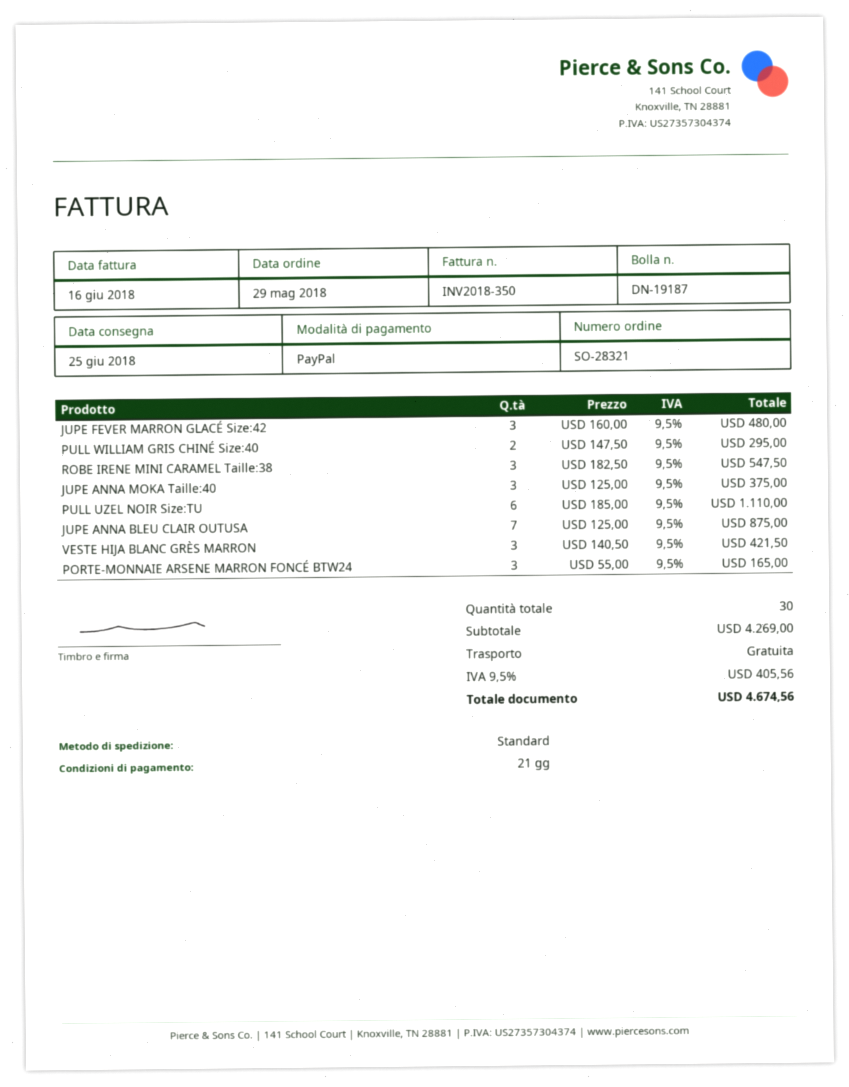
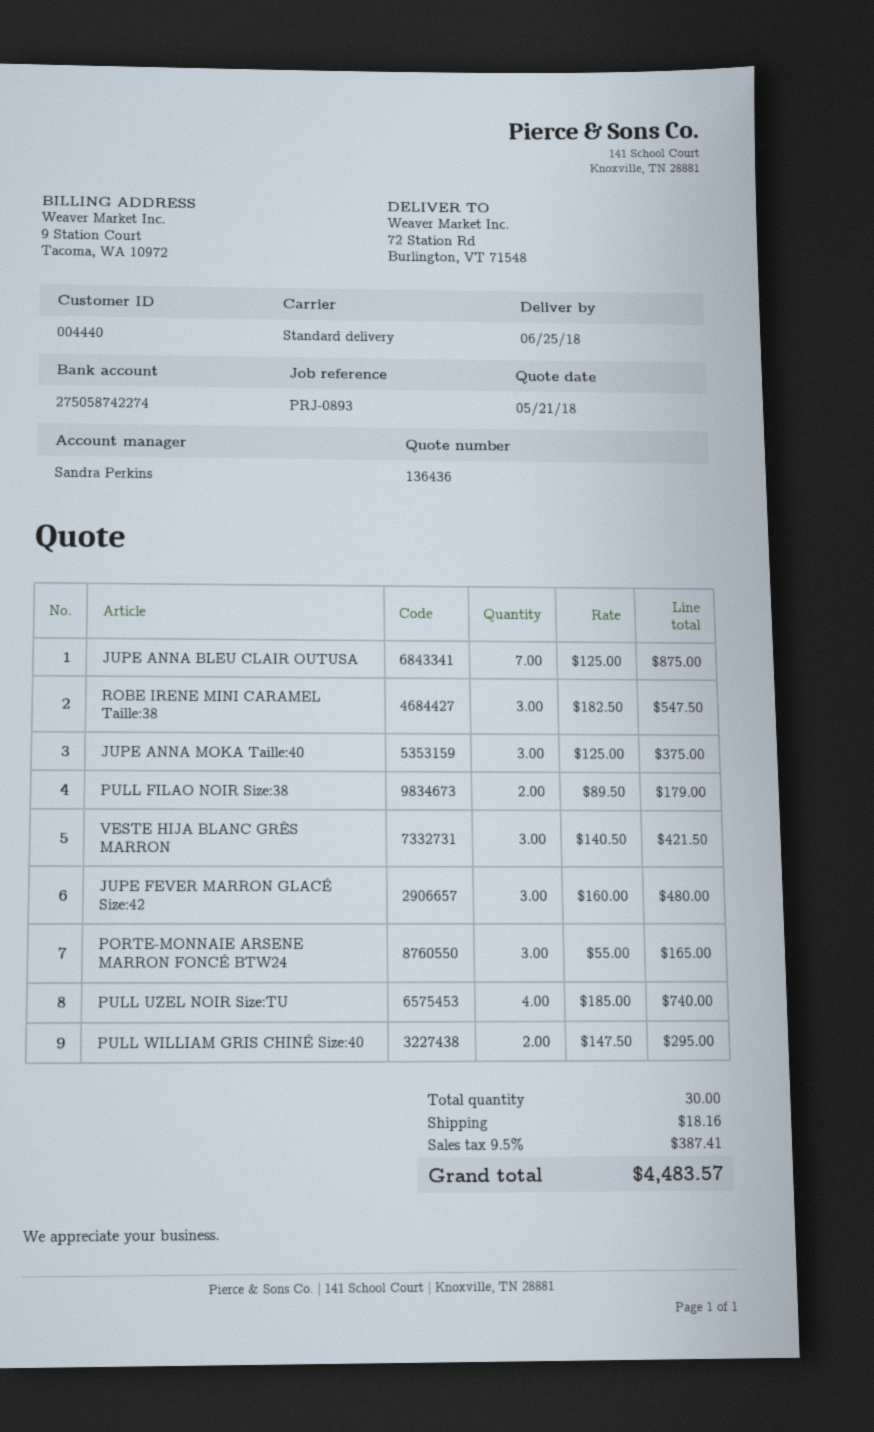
PULL UZEL NOIR Size:TU: 6 x 185.00 = 1110.00 -> 4 x 185.00 = 740.00
PULL FILAO NOIR Size:38: none -> 2 x 89.50 = 179.00
shipping: 0.00 -> 18.16
tax: 9.5% = 405.56 -> 9.5% = 387.41
total: 4674.56 -> 4483.57

